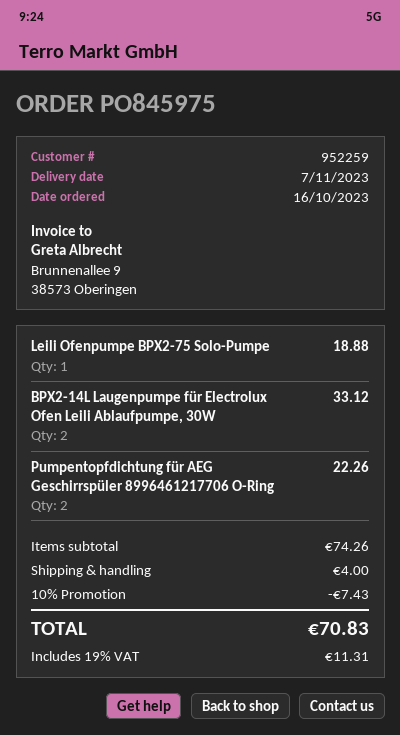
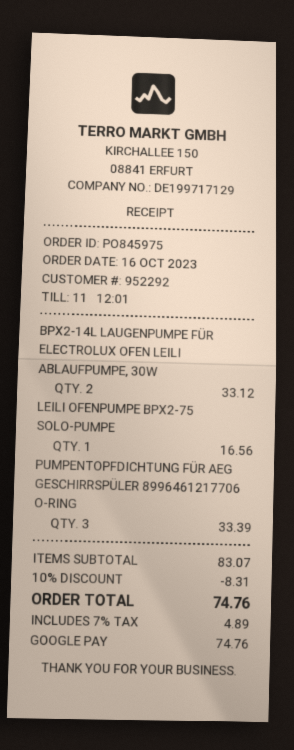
customer number: 952259 -> 952292
Leili Ofenpumpe BPX2-75 Solo-Pumpe: 1 for 18.88 -> 1 for 16.56
Pumpentopfdichtung für AEG Geschirrspüler 8996461217706 O-Ring: 2 for 22.26 -> 3 for 33.39
subtotal: 74.26 -> 83.07
discount: 10% = 7.43 -> 10% = 8.31
shipping: 4.00 -> none
tax: 19% = 11.31 -> 7% = 4.89
total: 70.83 -> 74.76

